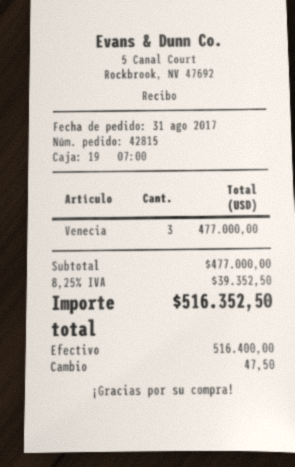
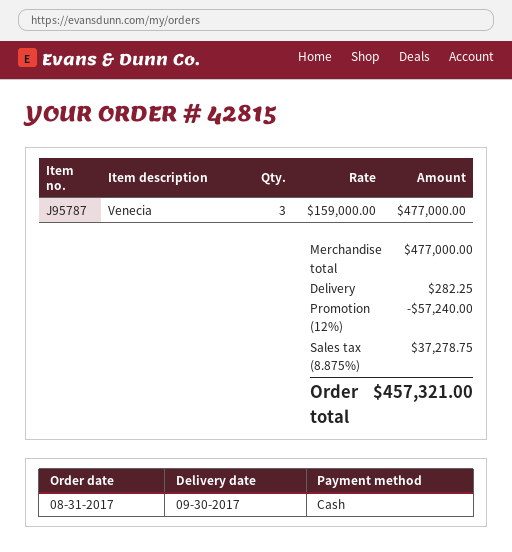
discount: none -> 12% = 57240.00
shipping: none -> 282.25
tax: 8.25% = 39352.50 -> 8.875% = 37278.75
total: 516352.50 -> 457321.00

